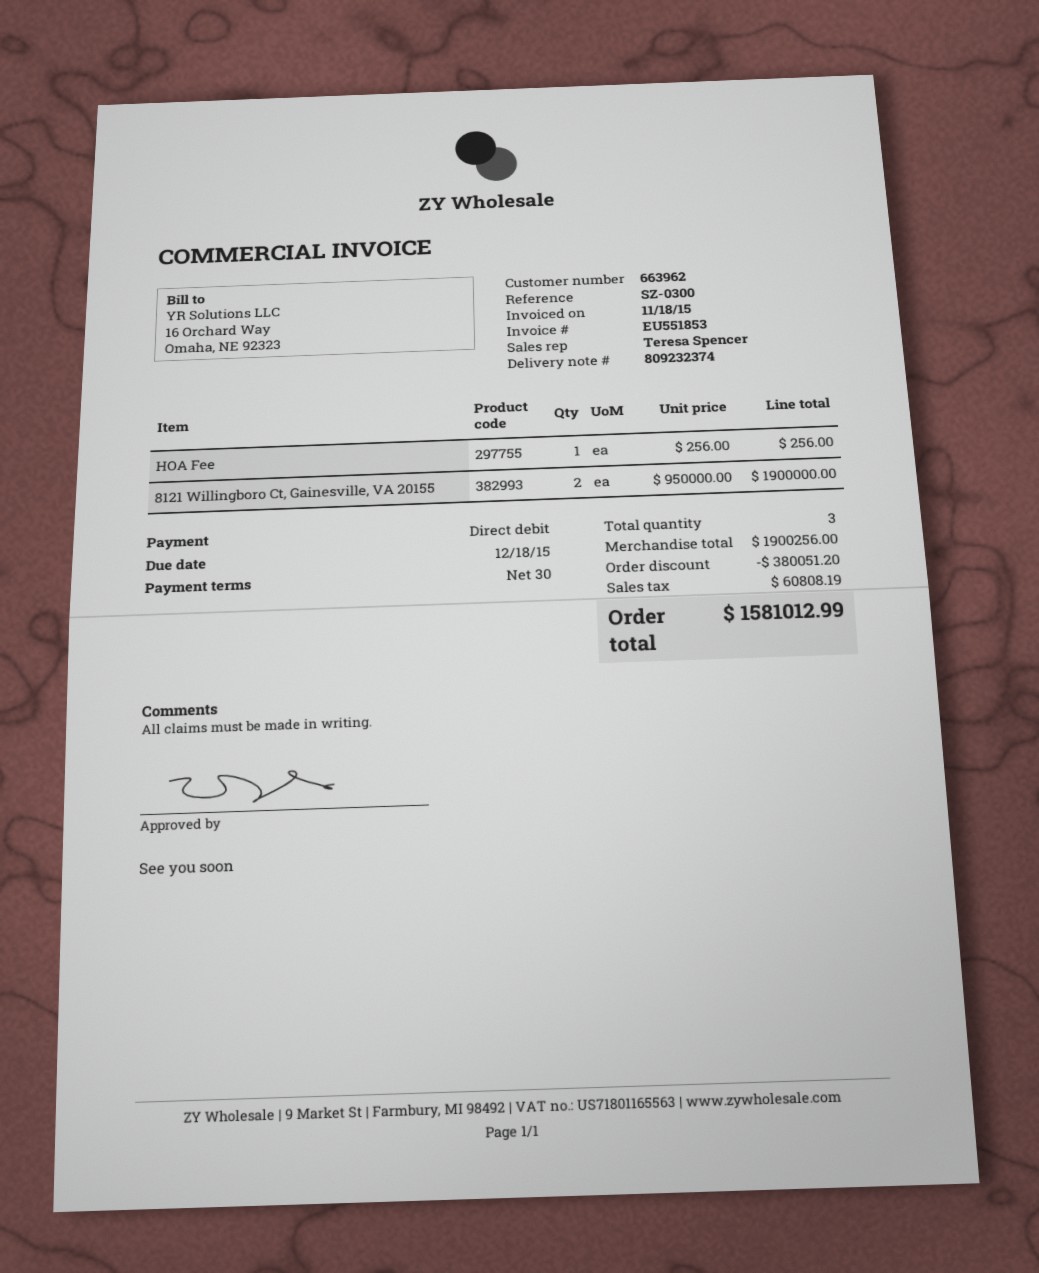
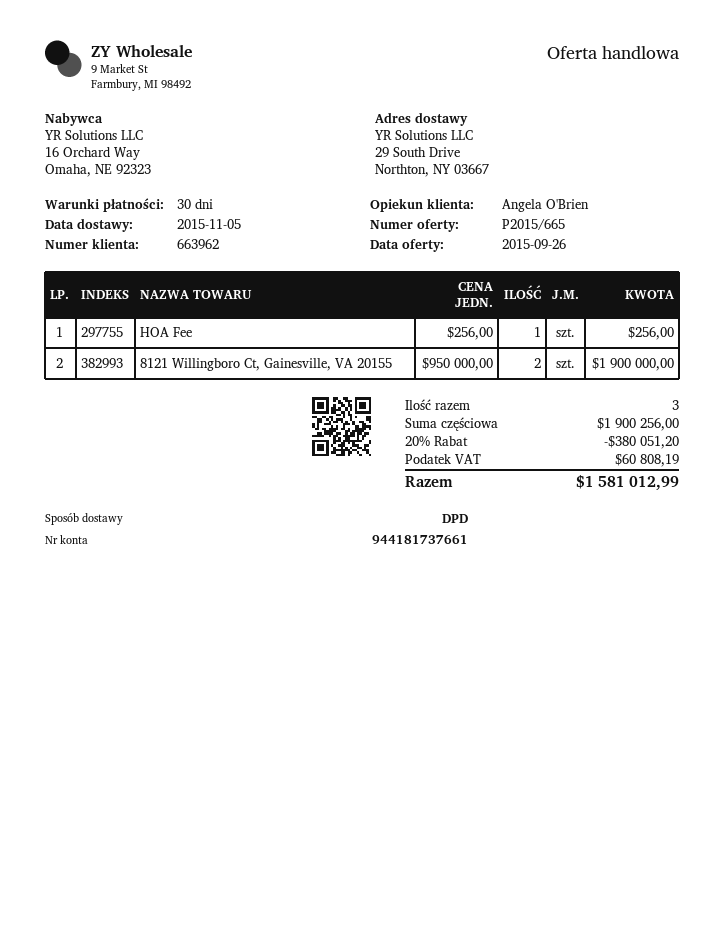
sales rep: Teresa Spencer -> Angela O'Brien

